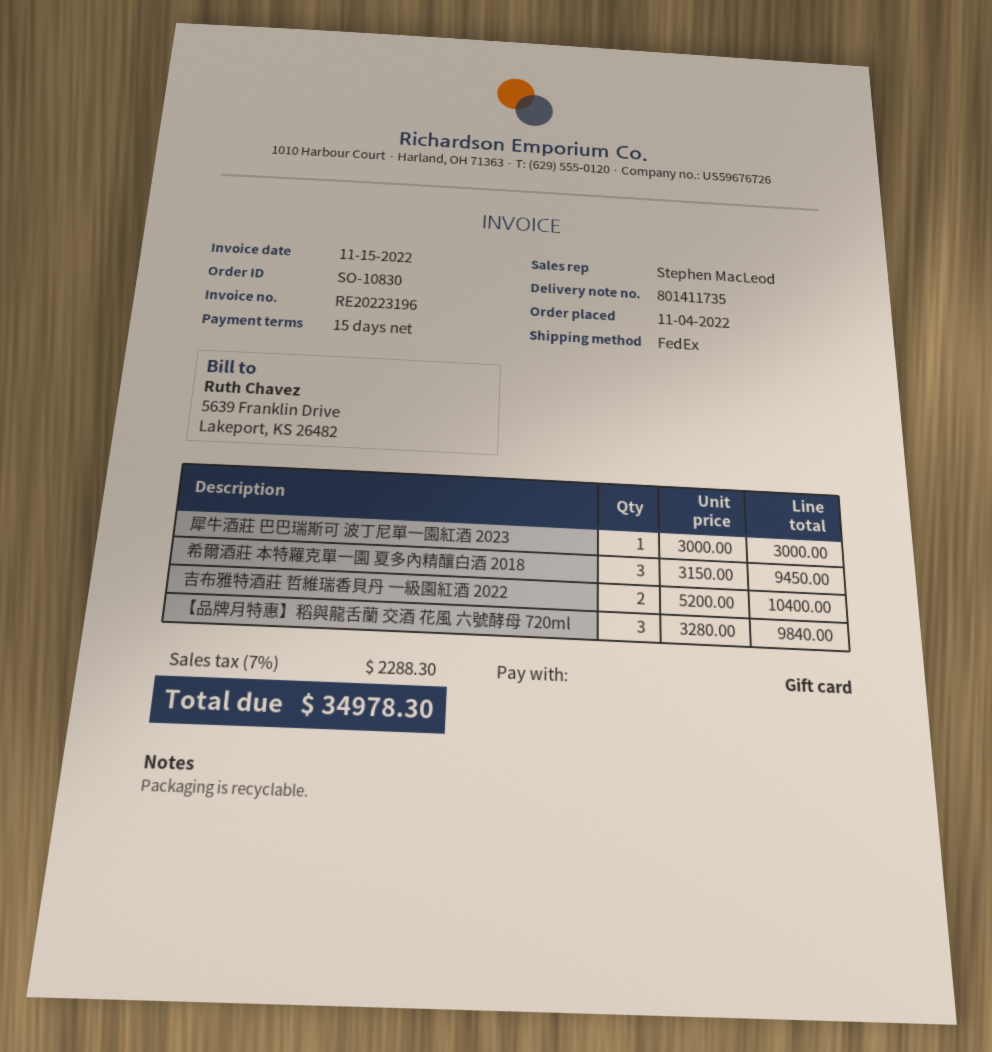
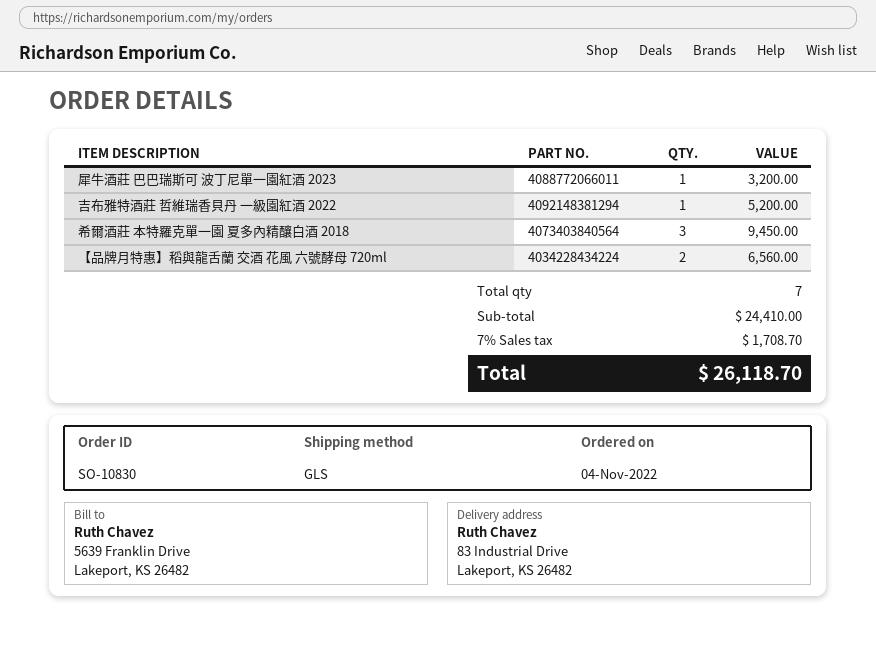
shipping method: FedEx -> GLS
犀牛酒莊 巴巴瑞斯可 波丁尼單一園紅酒 2023: 1 for 3000.00 -> 1 for 3200.00
吉布雅特酒莊 哲維瑞香貝丹 一級園紅酒 2022: 2 for 10400.00 -> 1 for 5200.00
【品牌月特惠】稻與龍舌蘭 交酒 花風 六號酵母 720ml: 3 for 9840.00 -> 2 for 6560.00
tax: 7% = 2288.30 -> 7% = 1708.70
total: 34978.30 -> 26118.70

